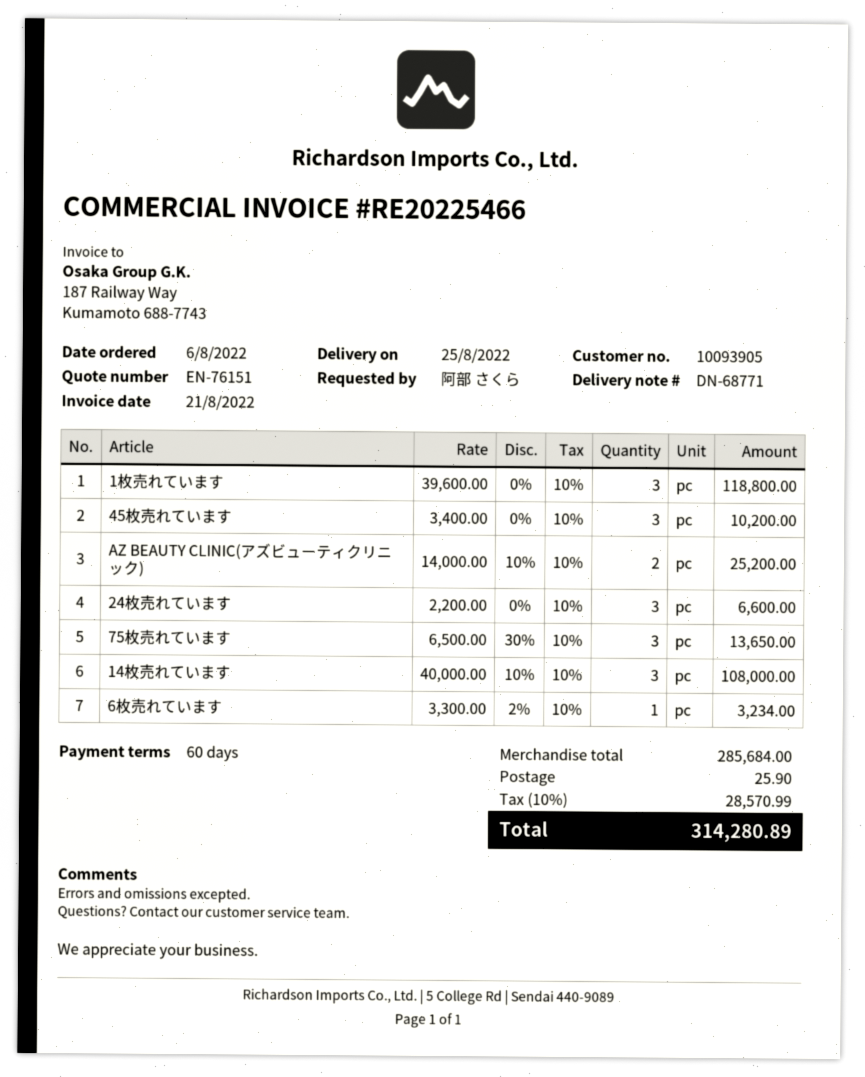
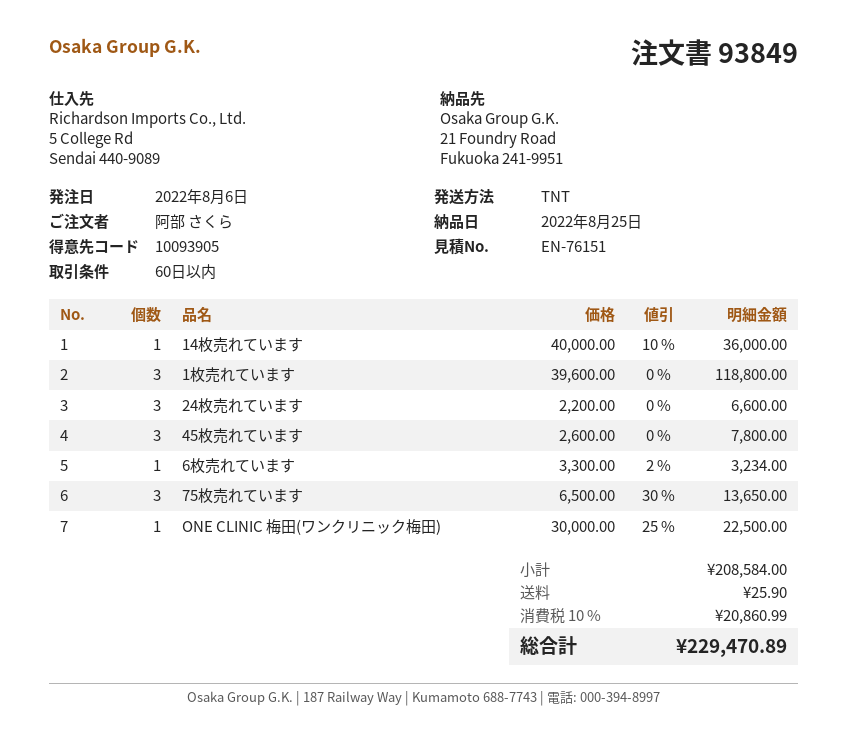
45枚売れています: 3 x 3400.00 = 10200.00 -> 3 x 2600.00 = 7800.00
AZ BEAUTY CLINIC(アズビューティクリニック): 2 x 14000.00 - 10% = 25200.00 -> none
14枚売れています: 3 x 40000.00 - 10% = 108000.00 -> 1 x 40000.00 - 10% = 36000.00
ONE CLINIC 梅田(ワンクリニック梅田): none -> 1 x 30000.00 - 25% = 22500.00
subtotal: 285684.00 -> 208584.00
tax: 10% = 28570.99 -> 10% = 20860.99
total: 314280.89 -> 229470.89

